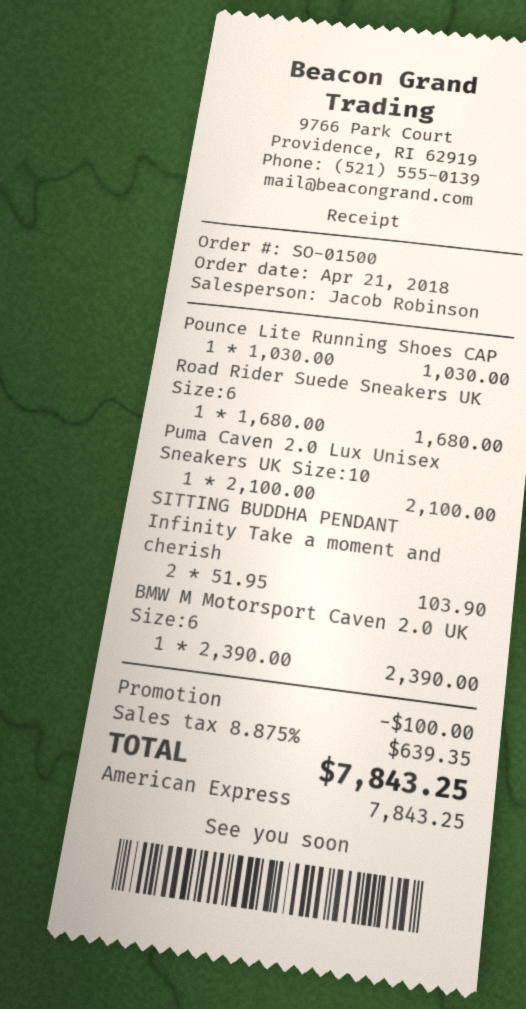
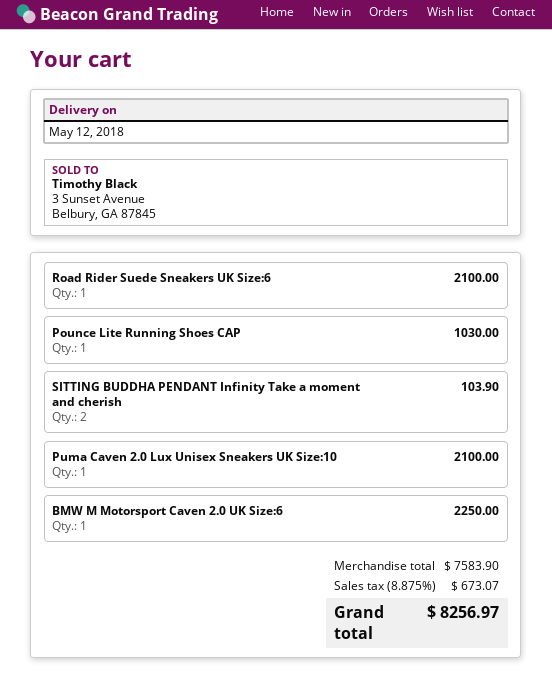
Road Rider Suede Sneakers UK Size:6: 1 for 1680.00 -> 1 for 2100.00
BMW M Motorsport Caven 2.0 UK Size:6: 1 for 2390.00 -> 1 for 2250.00
discount: 100.00 -> none
tax: 8.875% = 639.35 -> 8.875% = 673.07
total: 7843.25 -> 8256.97

